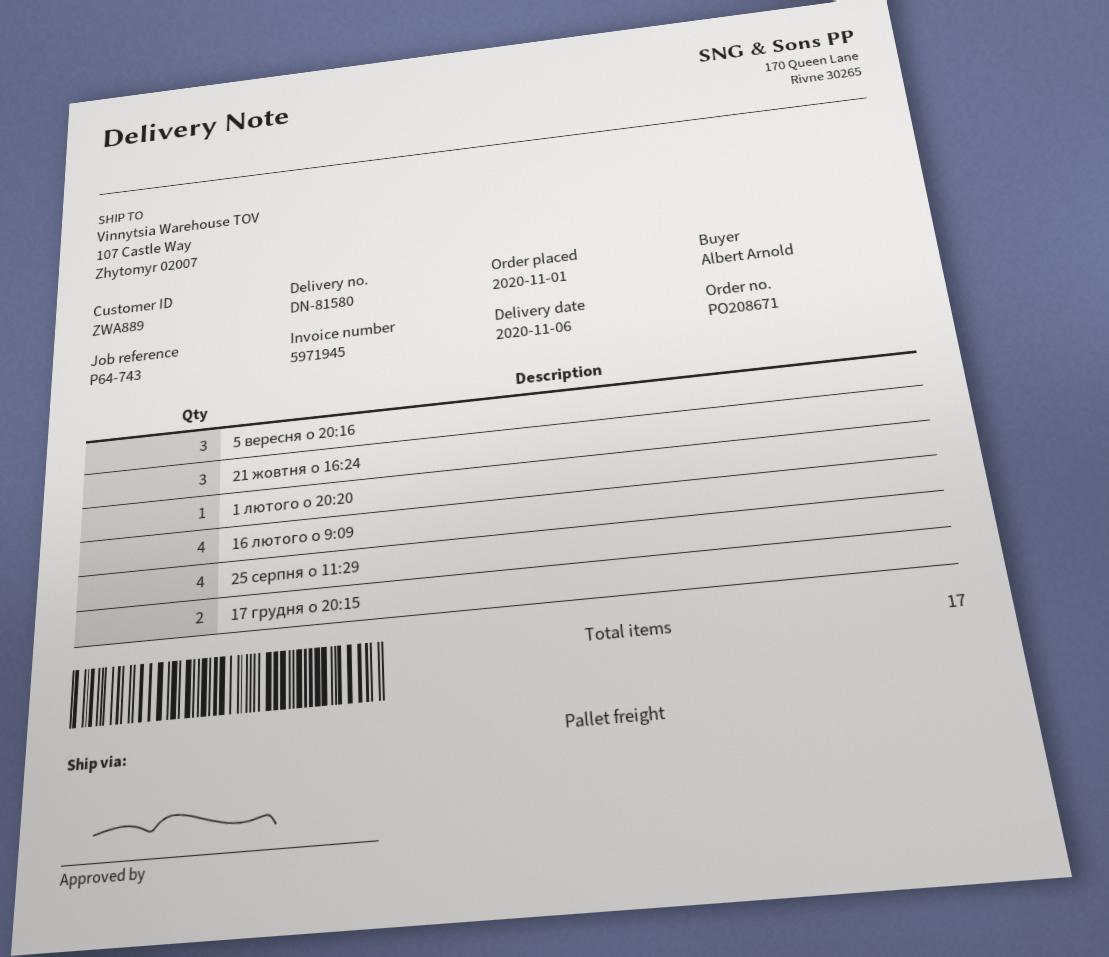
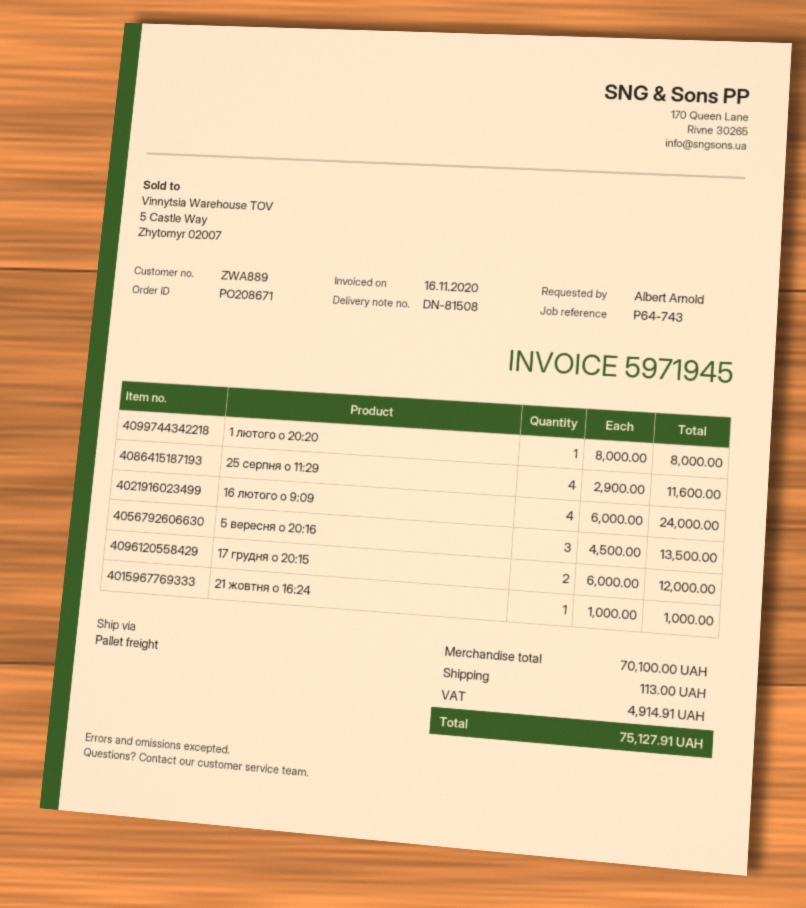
delivery note number: DN-81580 -> DN-81508
21 жовтня о 16:24: 3 -> 1

